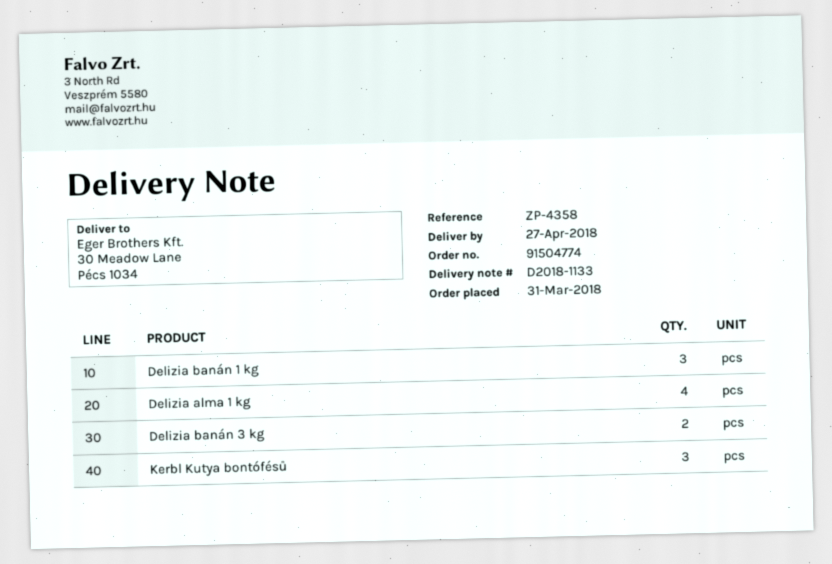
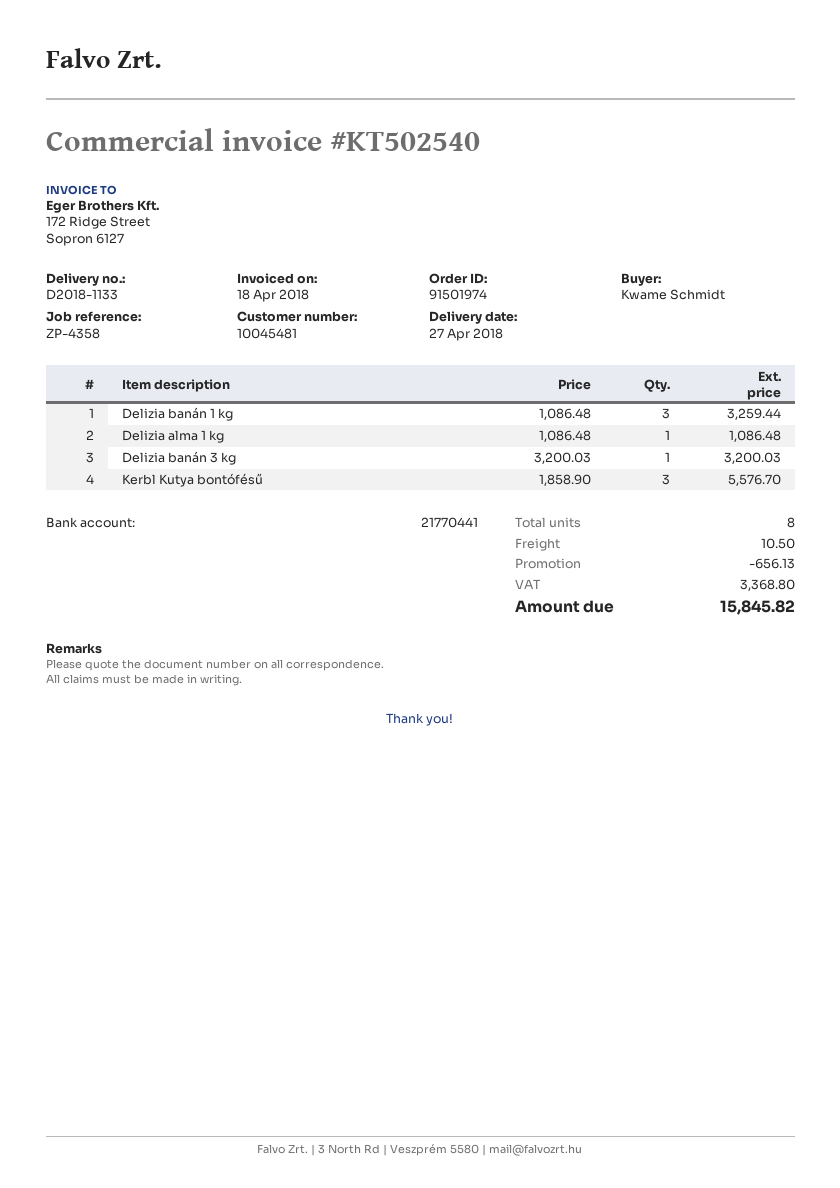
order number: 91504774 -> 91501974
Delizia alma 1 kg: 4 -> 1
Delizia banán 3 kg: 2 -> 1

